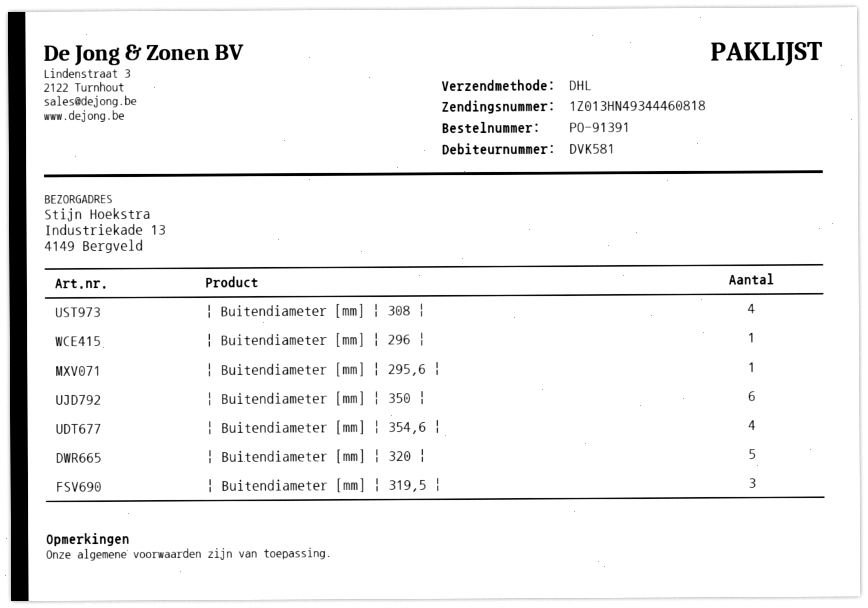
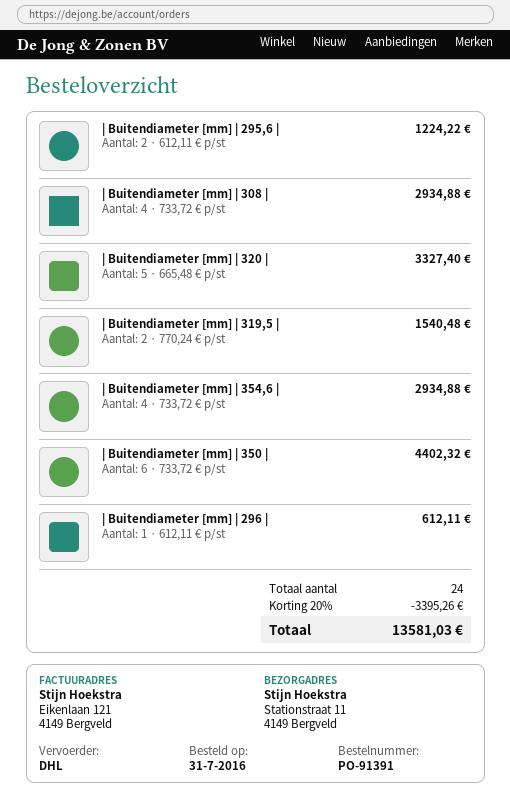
ship to: Industriekade 13, 4149 Bergveld -> Stationstraat 11, 4149 Bergveld
| Buitendiameter [mm] | 295,6 |: 1 -> 2
| Buitendiameter [mm] | 319,5 |: 3 -> 2

